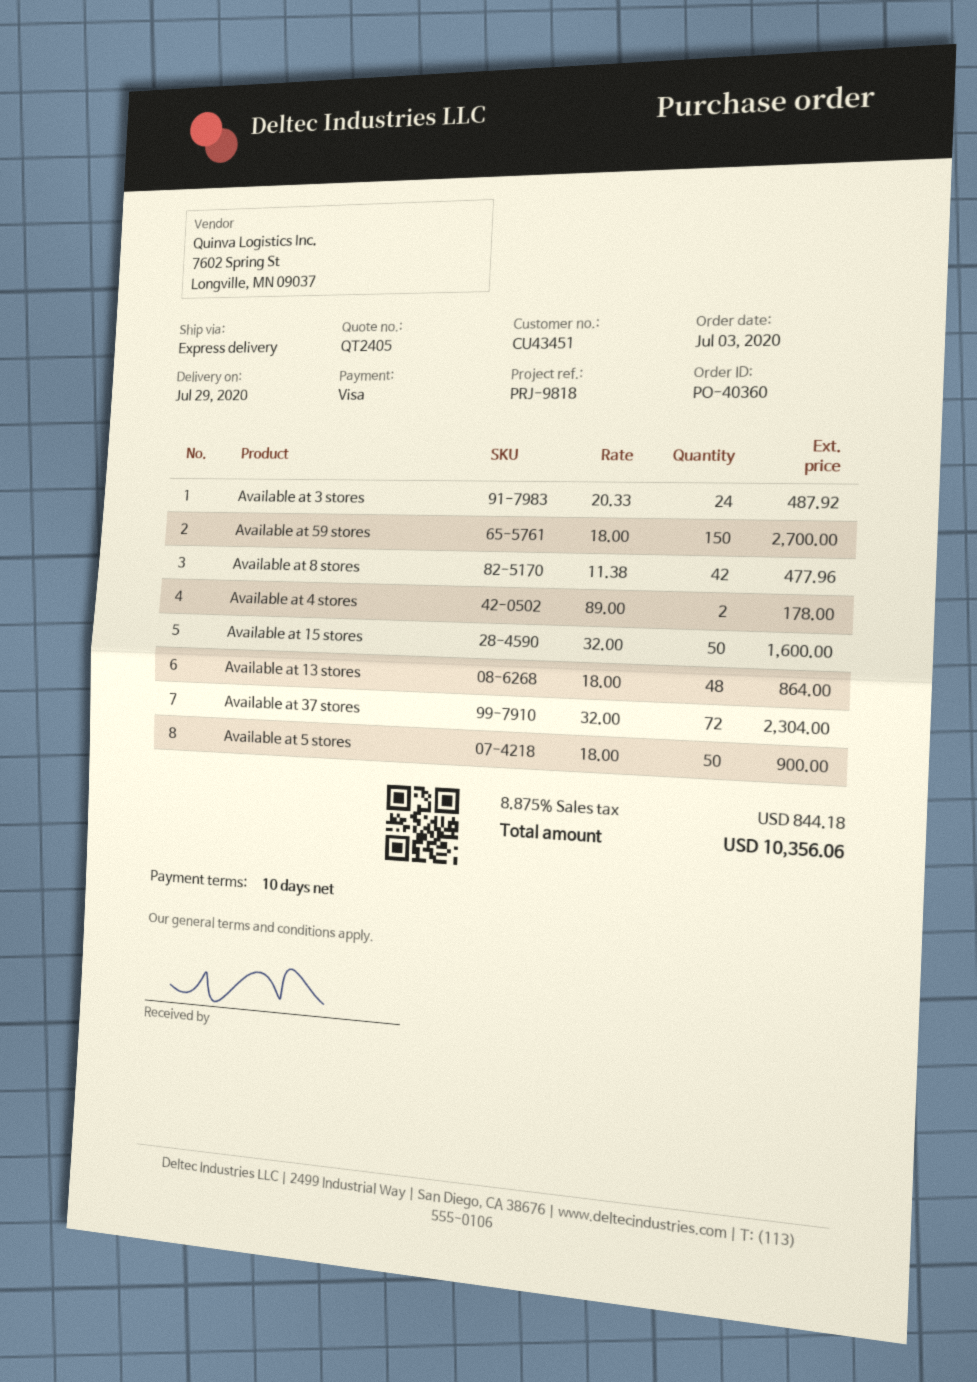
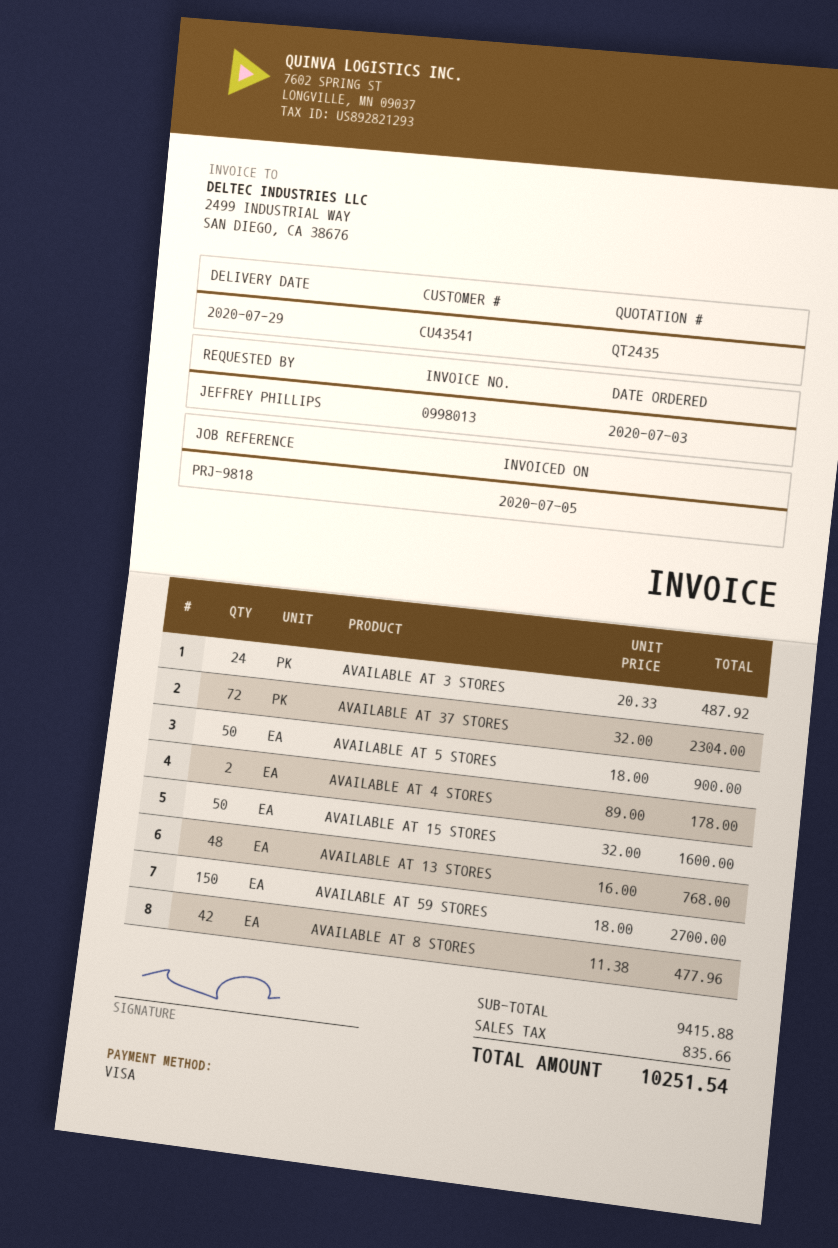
quote number: QT2405 -> QT2435
customer number: CU43451 -> CU43541
Available at 13 stores: 48 x 18.00 = 864.00 -> 48 x 16.00 = 768.00
tax: 844.18 -> 835.66
total: 10356.06 -> 10251.54

